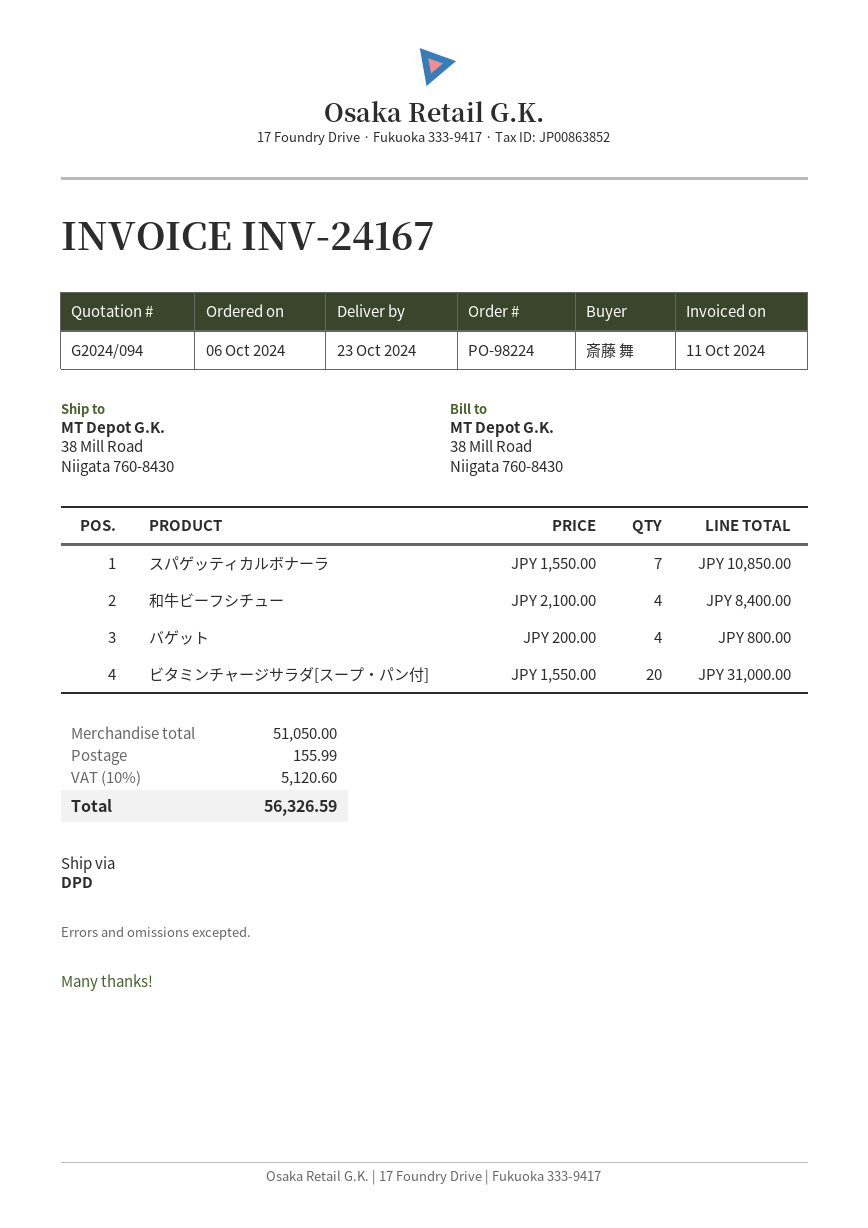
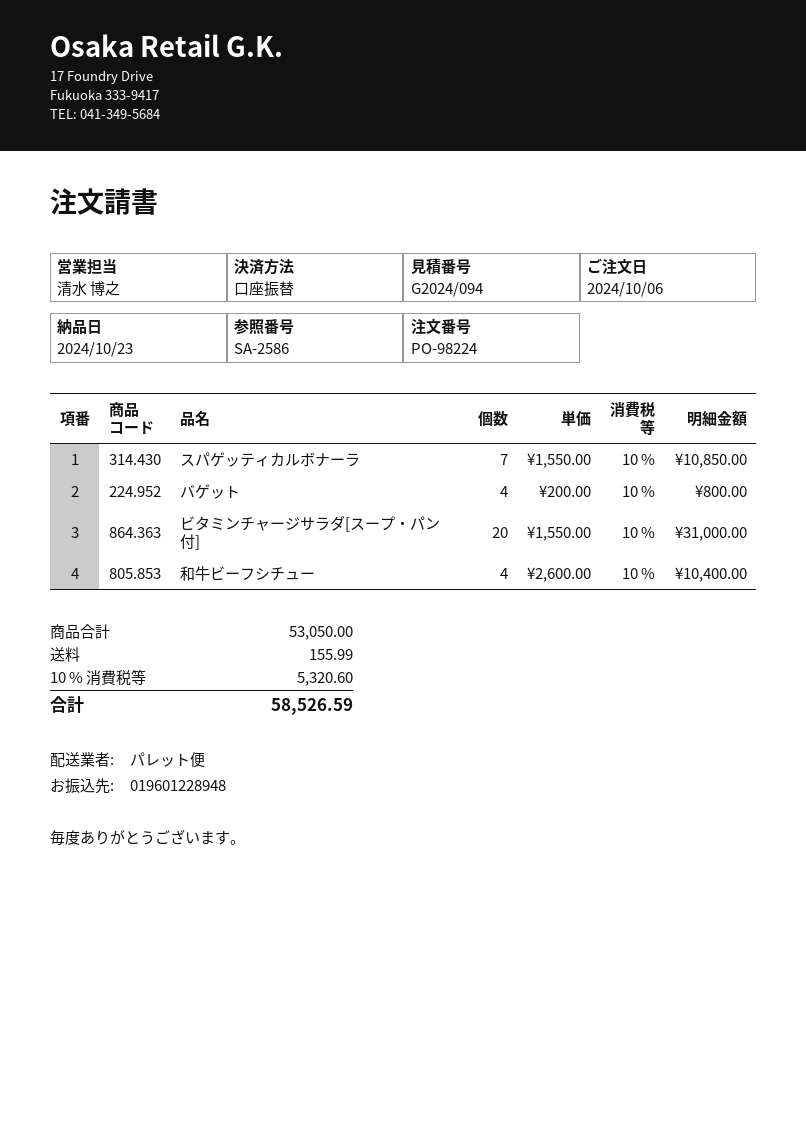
shipping method: DPD -> pallet freight
和牛ビーフシチュー: 4 x 2100.00 = 8400.00 -> 4 x 2600.00 = 10400.00
subtotal: 51050.00 -> 53050.00
tax: 10% = 5120.60 -> 10% = 5320.60
total: 56326.59 -> 58526.59

